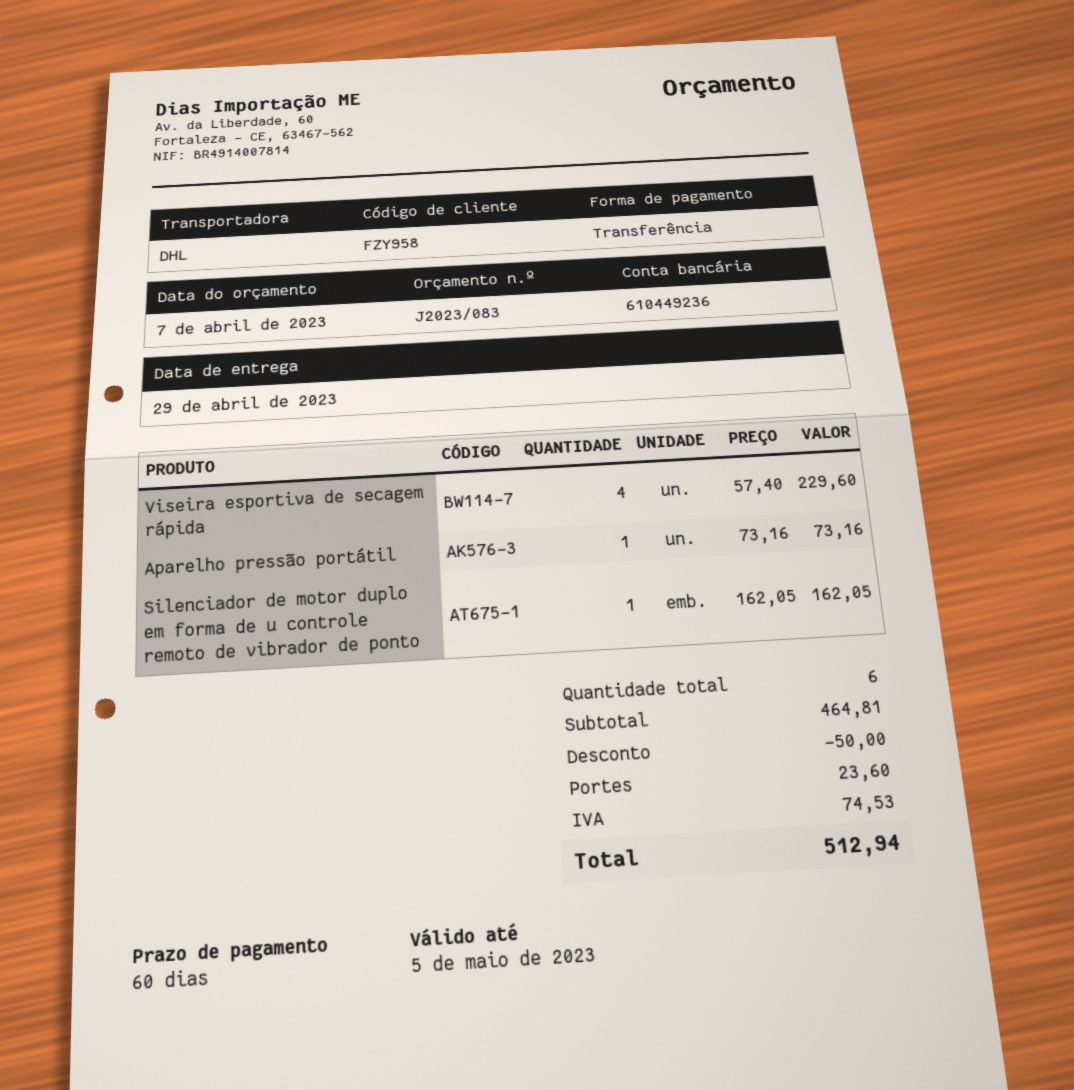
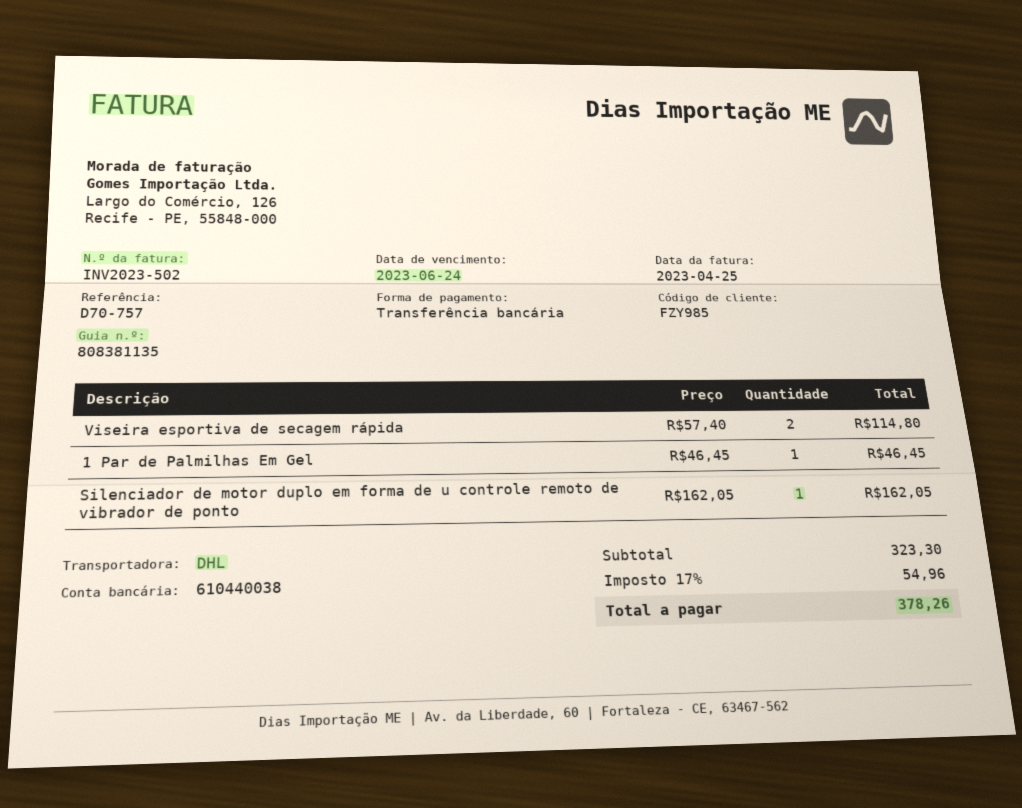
customer number: FZY958 -> FZY985
bank account: 610449236 -> 610440038
Viseira esportiva de secagem rápida: 4 x 57.40 = 229.60 -> 2 x 57.40 = 114.80
Aparelho pressão portátil: 1 x 73.16 = 73.16 -> none
1 Par de Palmilhas Em Gel: none -> 1 x 46.45 = 46.45
subtotal: 464.81 -> 323.30
discount: 50.00 -> none
shipping: 23.60 -> none
tax: 74.53 -> 54.96
total: 512.94 -> 378.26

